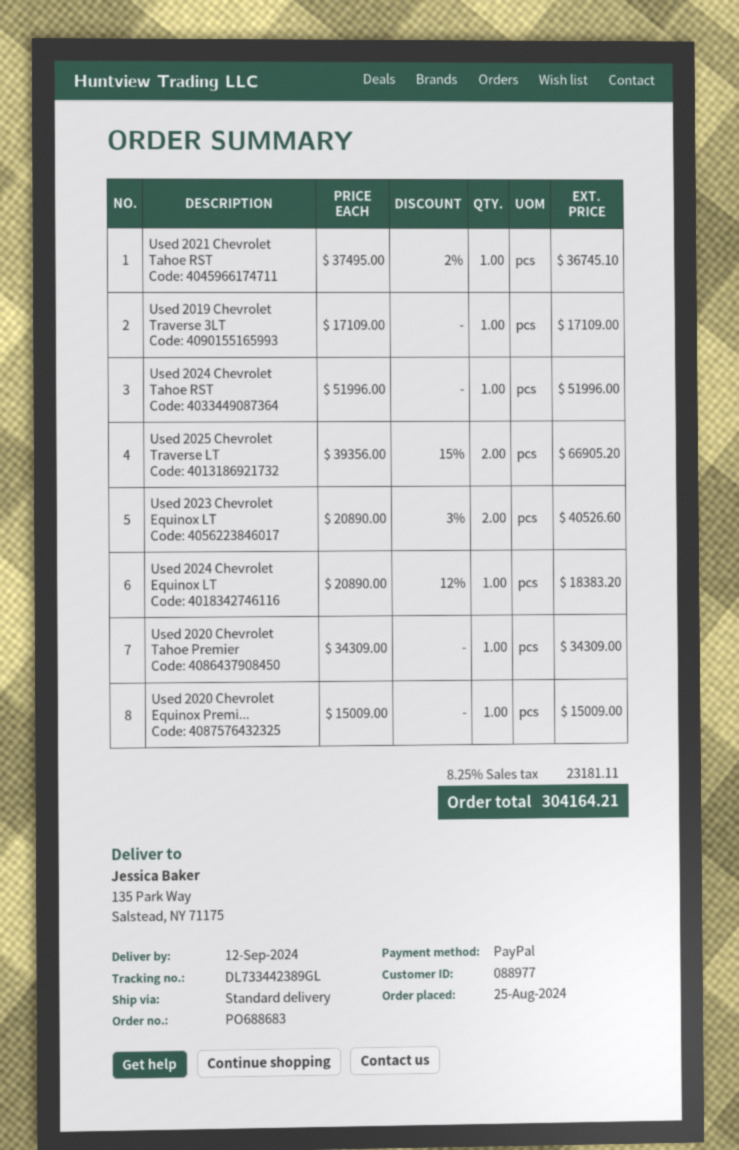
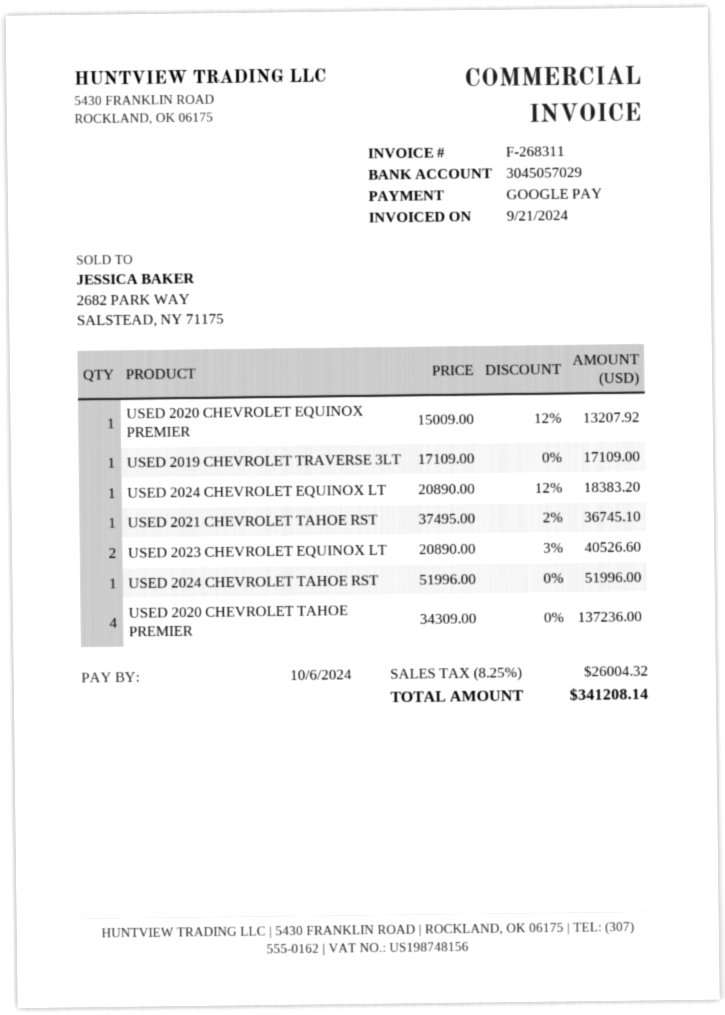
payment method: PayPal -> Google Pay
Used 2025 Chevrolet Traverse LT: 2 x 39356.00 - 15% = 66905.20 -> none
Used 2020 Chevrolet Tahoe Premier: 1 x 34309.00 = 34309.00 -> 4 x 34309.00 = 137236.00
Used 2020 Chevrolet Equinox Premi...: 1 x 15009.00 = 15009.00 -> 1 x 15009.00 - 12% = 13207.92
tax: 8.25% = 23181.11 -> 8.25% = 26004.32
total: 304164.21 -> 341208.14

